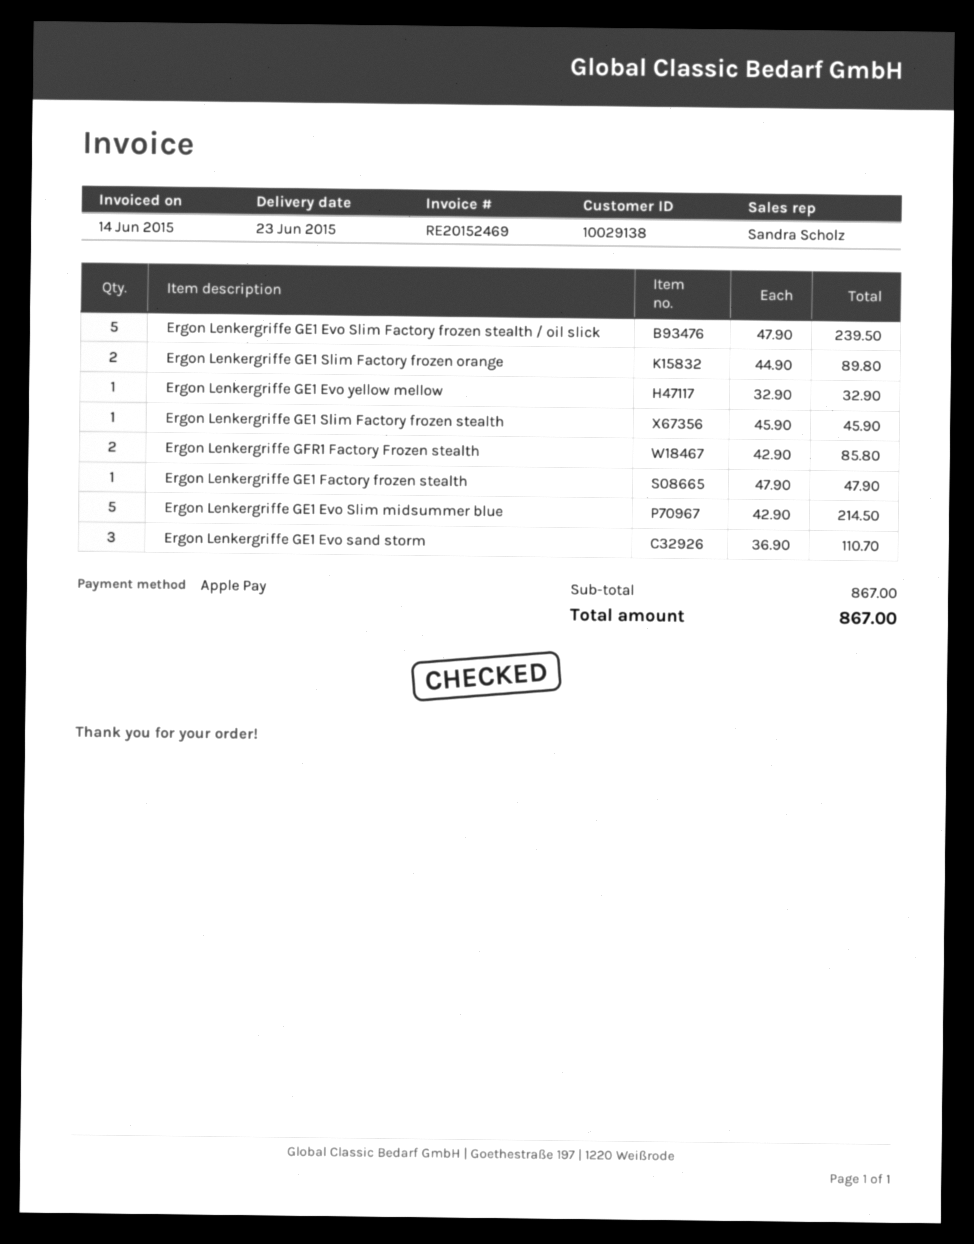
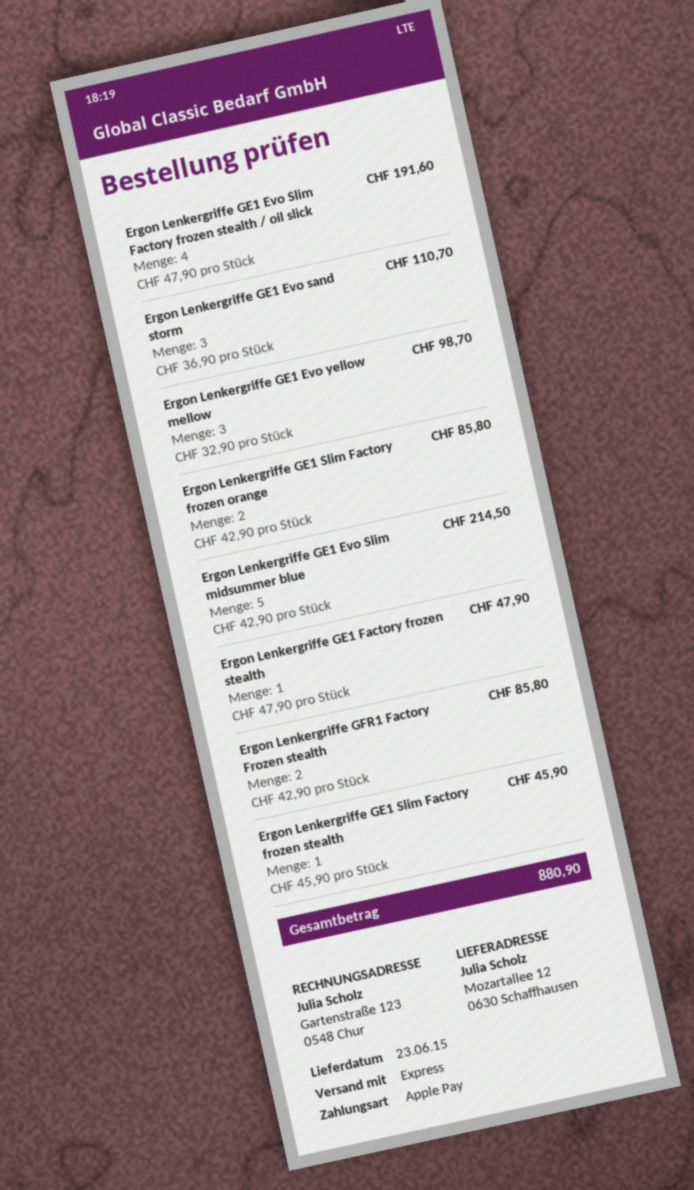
Ergon Lenkergriffe GE1 Evo Slim Factory frozen stealth / oil slick: 5 x 47.90 = 239.50 -> 4 x 47.90 = 191.60
Ergon Lenkergriffe GE1 Slim Factory frozen orange: 2 x 44.90 = 89.80 -> 2 x 42.90 = 85.80
Ergon Lenkergriffe GE1 Evo yellow mellow: 1 x 32.90 = 32.90 -> 3 x 32.90 = 98.70
total: 867.00 -> 880.90

